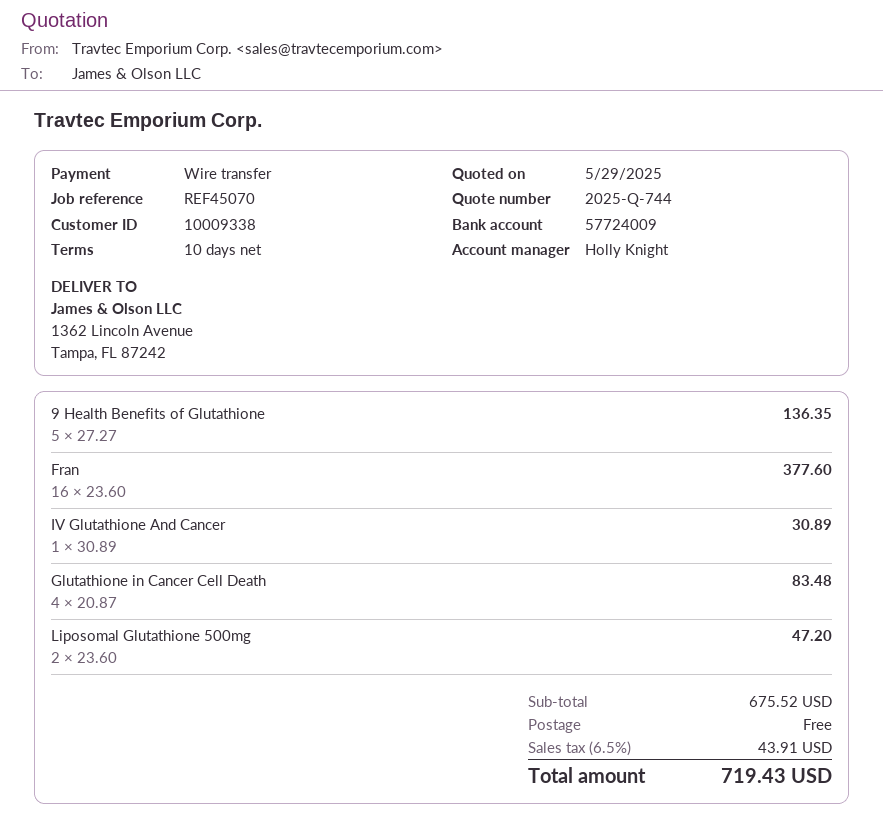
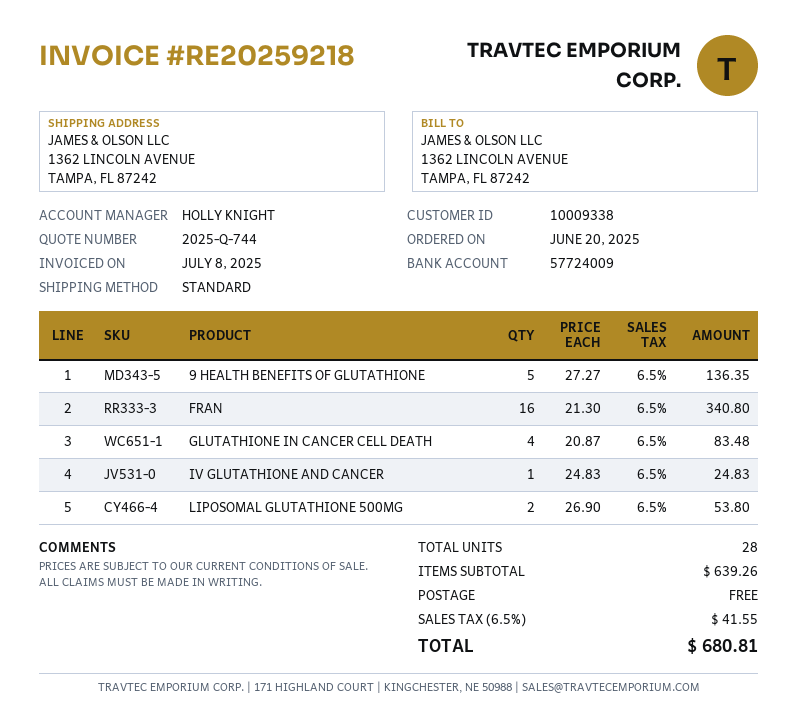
Fran: 16 x 23.60 = 377.60 -> 16 x 21.30 = 340.80
IV Glutathione And Cancer: 1 x 30.89 = 30.89 -> 1 x 24.83 = 24.83
Liposomal Glutathione 500mg: 2 x 23.60 = 47.20 -> 2 x 26.90 = 53.80
subtotal: 675.52 -> 639.26
tax: 6.5% = 43.91 -> 6.5% = 41.55
total: 719.43 -> 680.81

